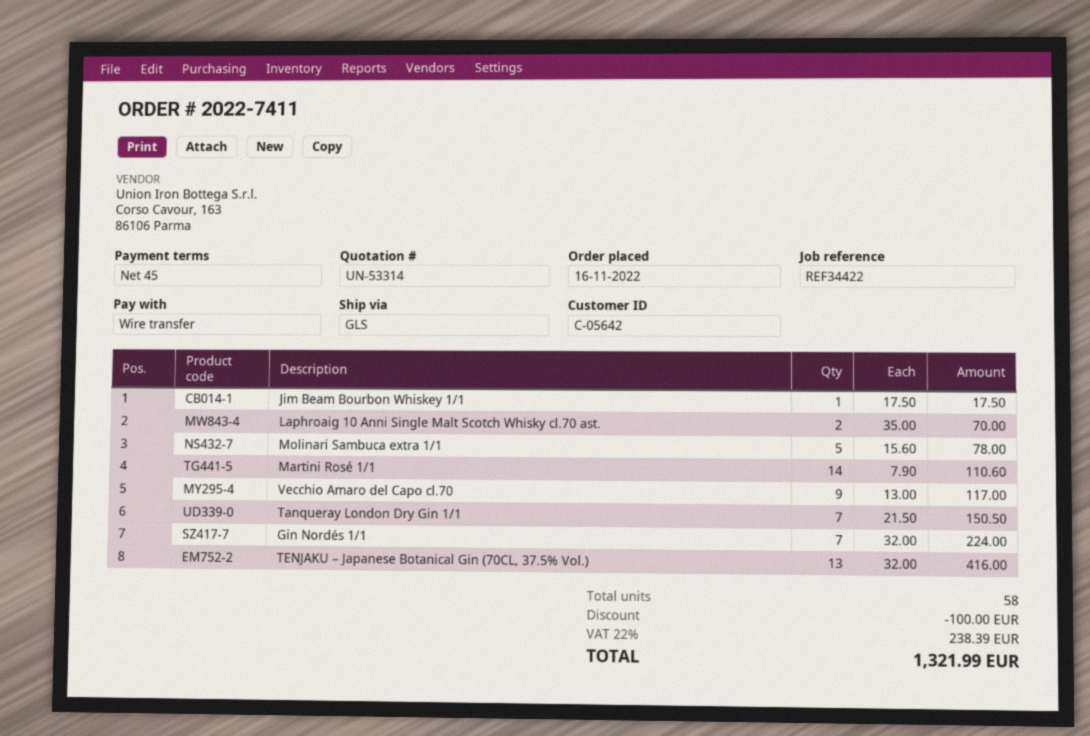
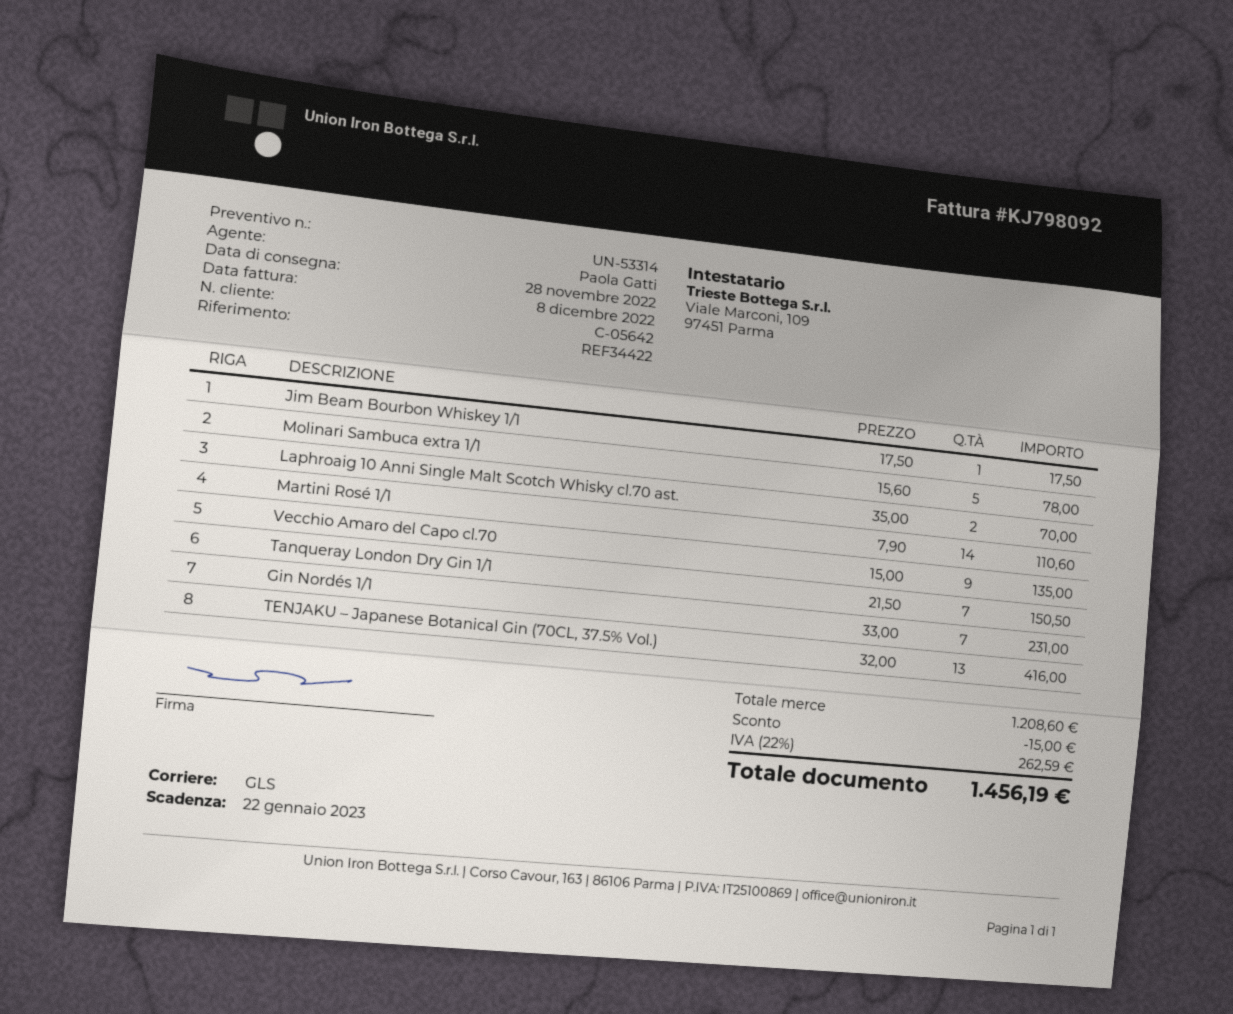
Vecchio Amaro del Capo cl.70: 9 x 13.00 = 117.00 -> 9 x 15.00 = 135.00
Gin Nordés 1/1: 7 x 32.00 = 224.00 -> 7 x 33.00 = 231.00
discount: 100.00 -> 15.00
tax: 22% = 238.39 -> 22% = 262.59
total: 1321.99 -> 1456.19

